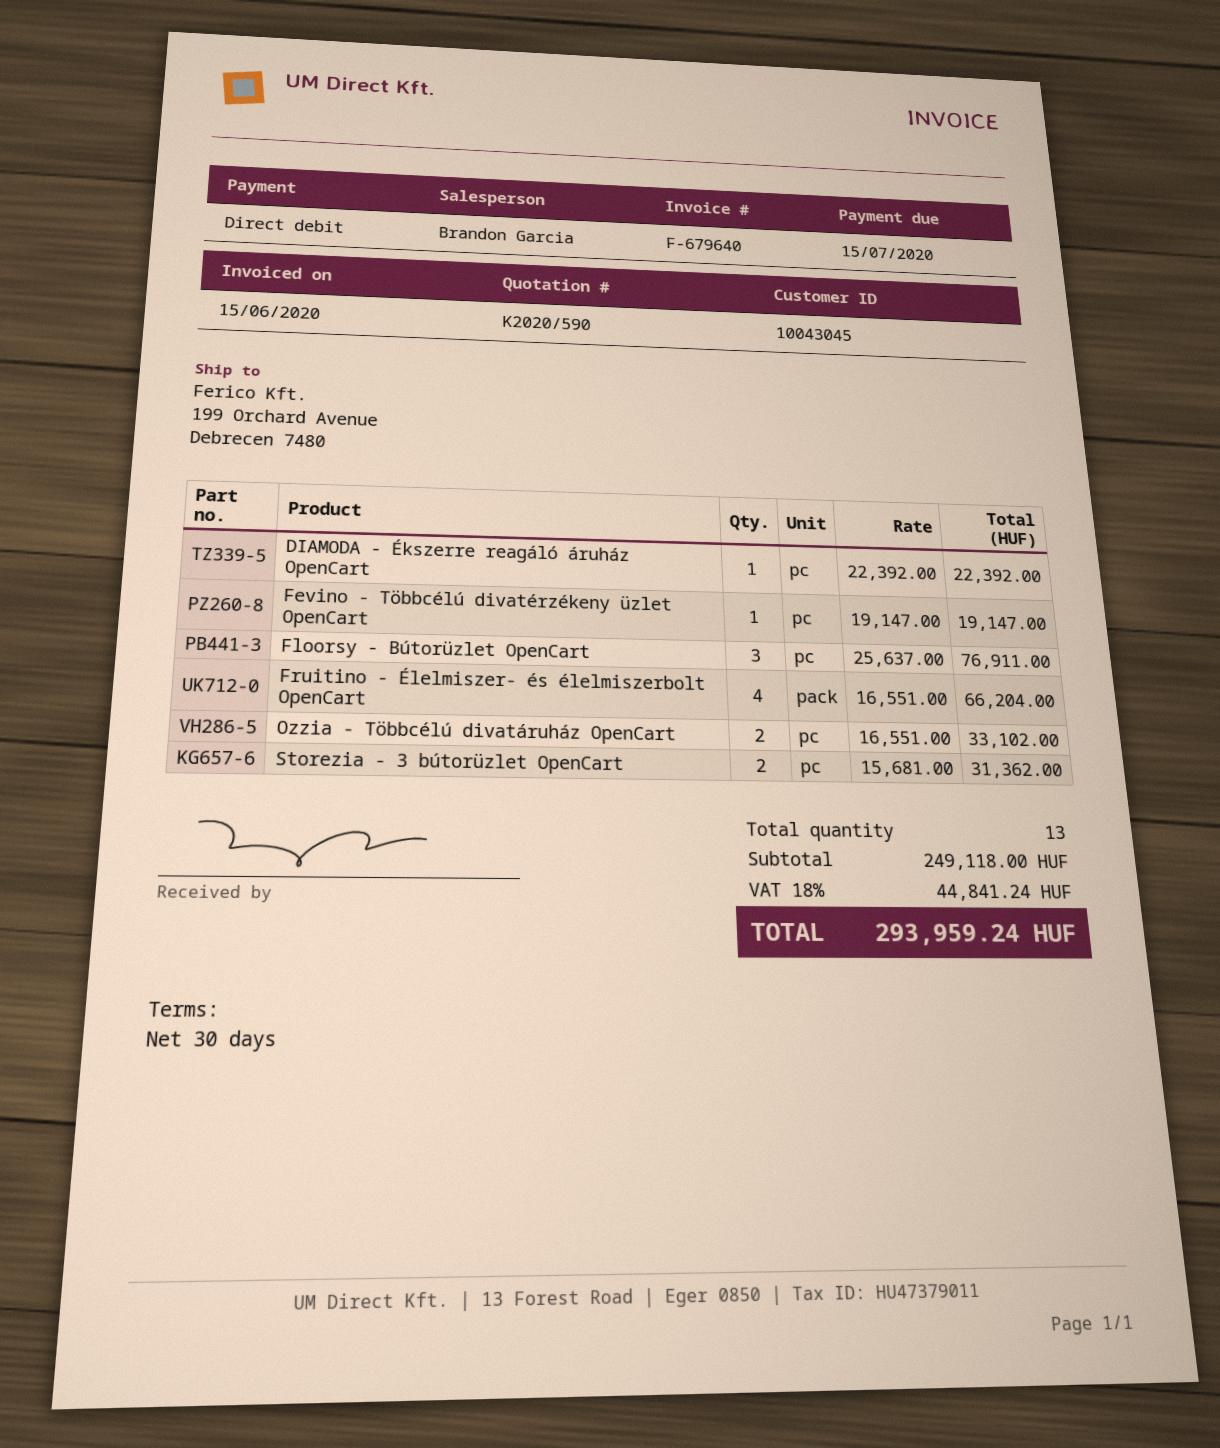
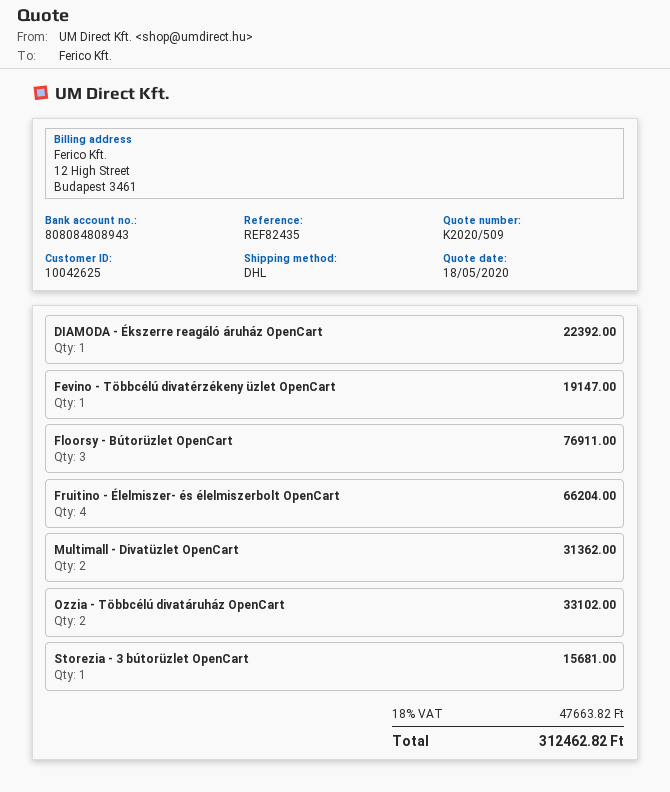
quote number: K2020/590 -> K2020/509
customer number: 10043045 -> 10042625
Storezia - 3 bútorüzlet OpenCart: 2 for 31362.00 -> 1 for 15681.00
Multimall - Divatüzlet OpenCart: none -> 2 for 31362.00
tax: 18% = 44841.24 -> 18% = 47663.82
total: 293959.24 -> 312462.82

